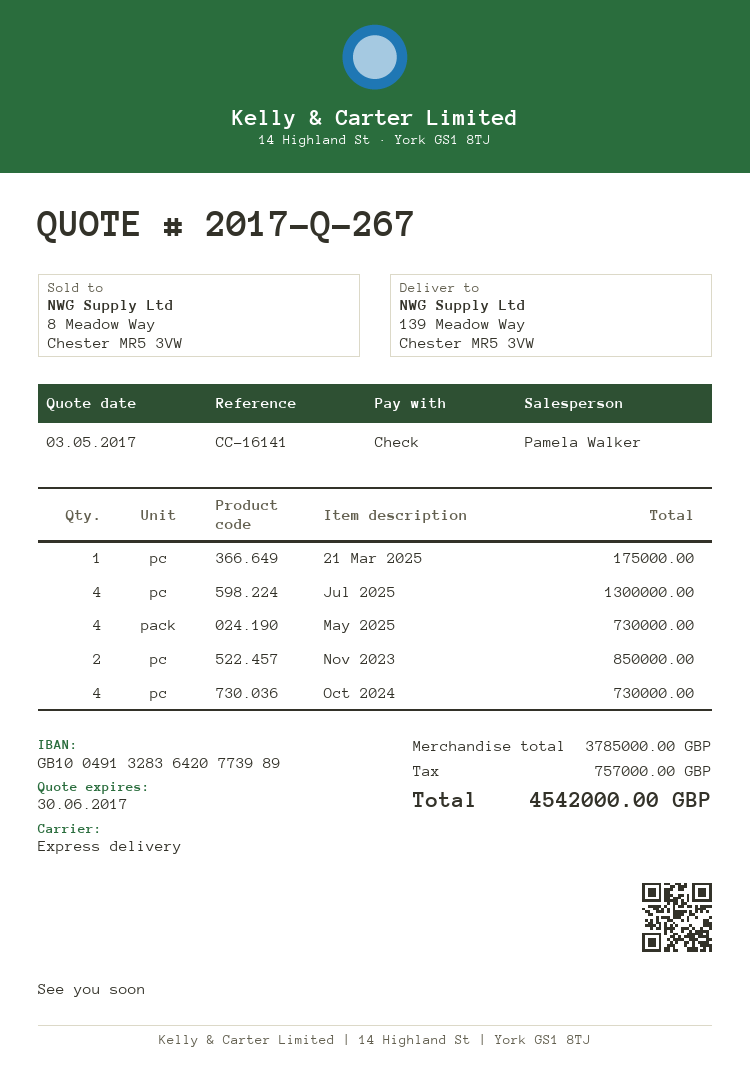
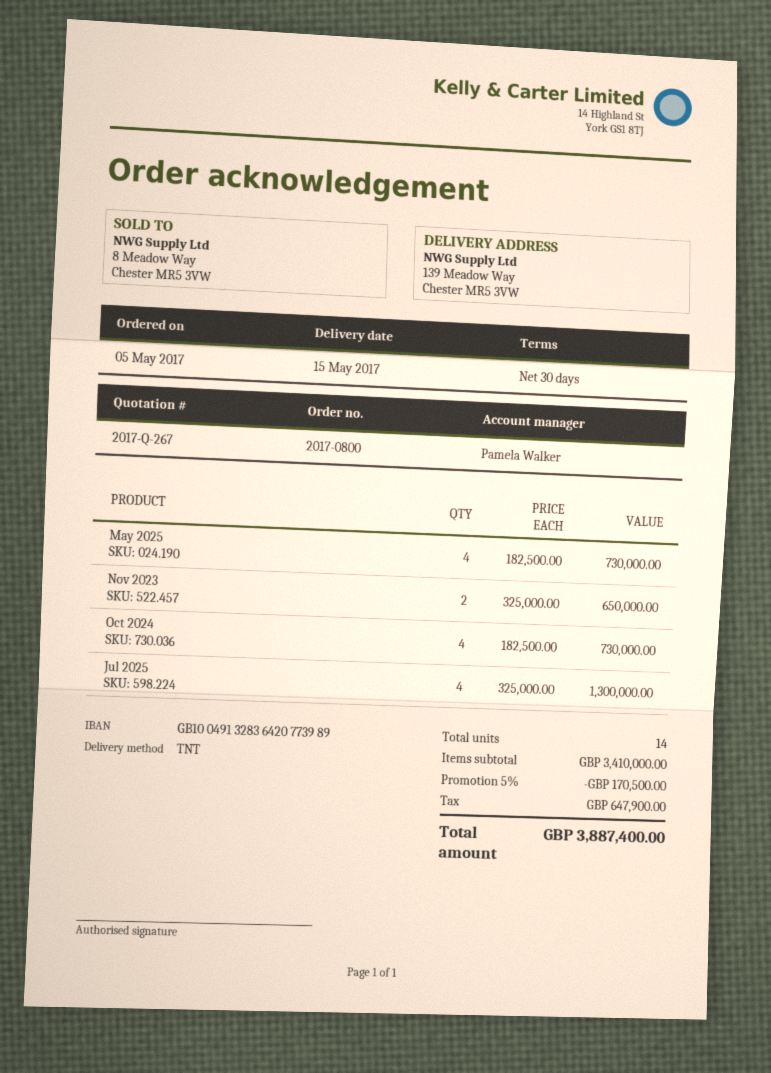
shipping method: express -> TNT
21 Mar 2025: 1 for 175000.00 -> none
Nov 2023: 2 for 850000.00 -> 2 for 650000.00
subtotal: 3785000.00 -> 3410000.00
discount: none -> 5% = 170500.00
tax: 757000.00 -> 647900.00
total: 4542000.00 -> 3887400.00

